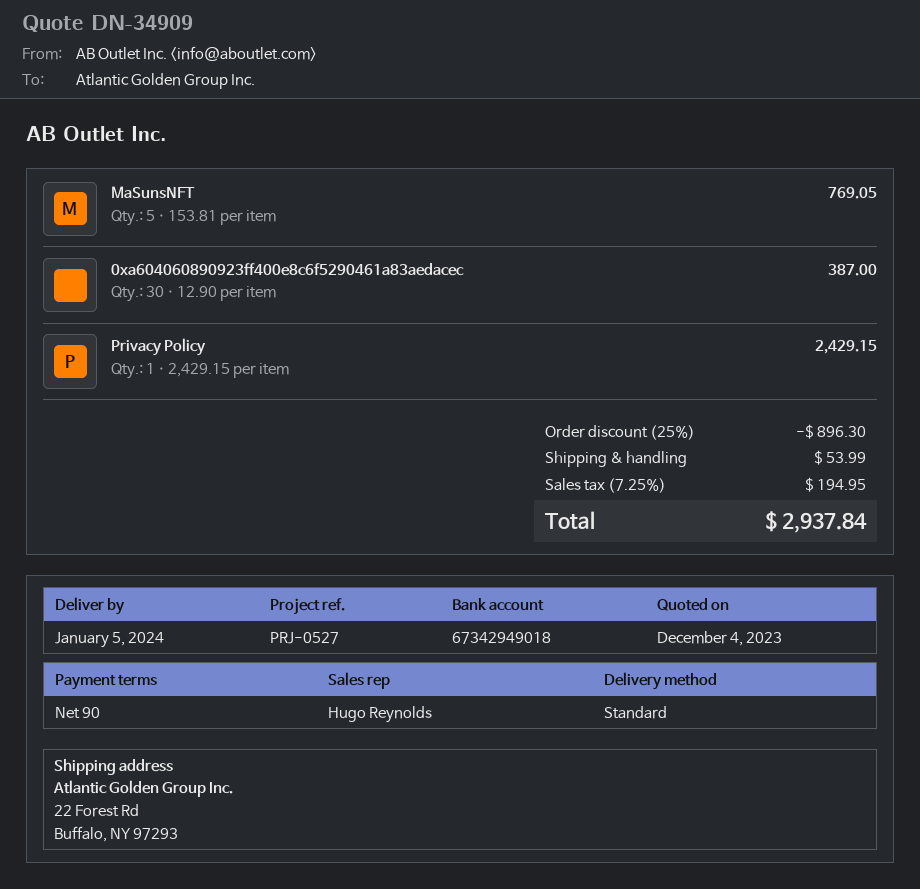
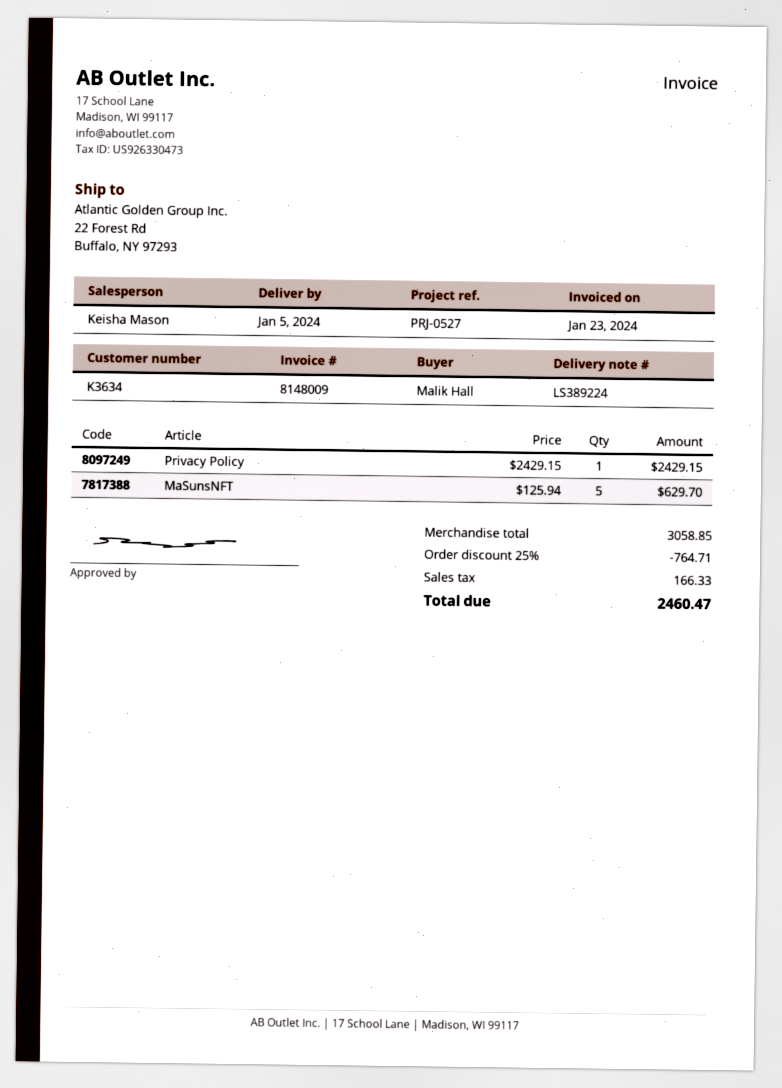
sales rep: Hugo Reynolds -> Keisha Mason
MaSunsNFT: 5 x 153.81 = 769.05 -> 5 x 125.94 = 629.70
0xa604060890923ff400e8c6f5290461a83aedacec: 30 x 12.90 = 387.00 -> none
discount: 25% = 896.30 -> 25% = 764.71
shipping: 53.99 -> none
tax: 194.95 -> 166.33
total: 2937.84 -> 2460.47

